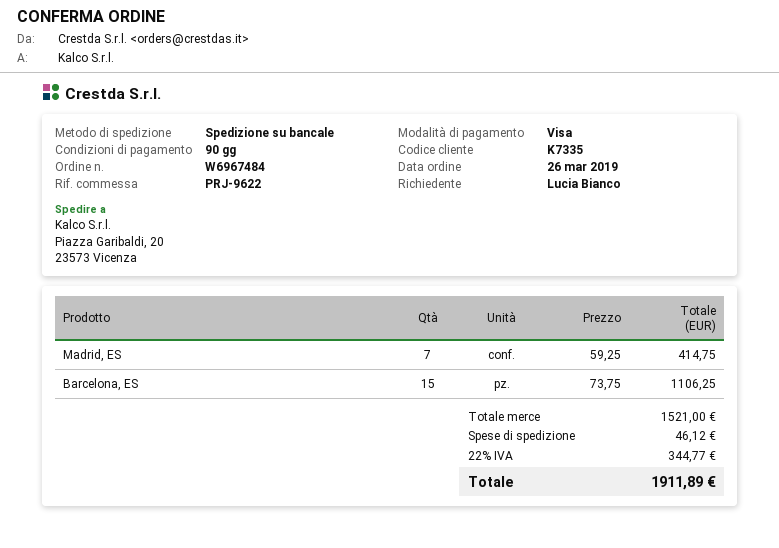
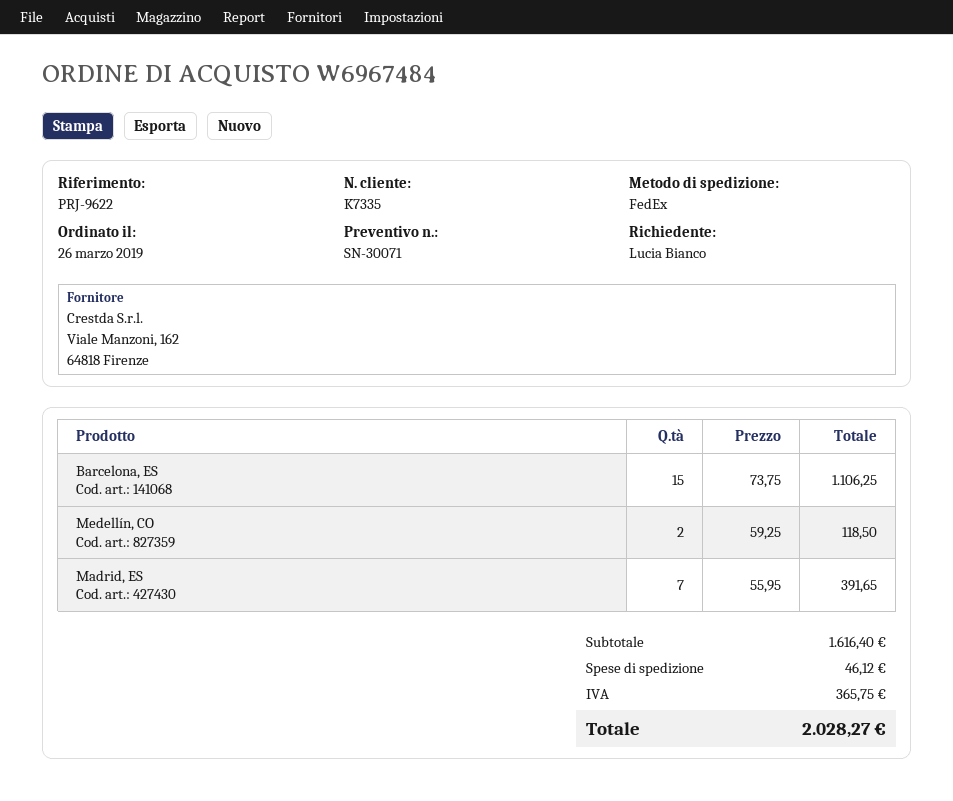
shipping method: pallet freight -> FedEx
Madrid, ES: 7 x 59.25 = 414.75 -> 7 x 55.95 = 391.65
Medellín, CO: none -> 2 x 59.25 = 118.50
subtotal: 1521.00 -> 1616.40
tax: 344.77 -> 365.75
total: 1911.89 -> 2028.27

